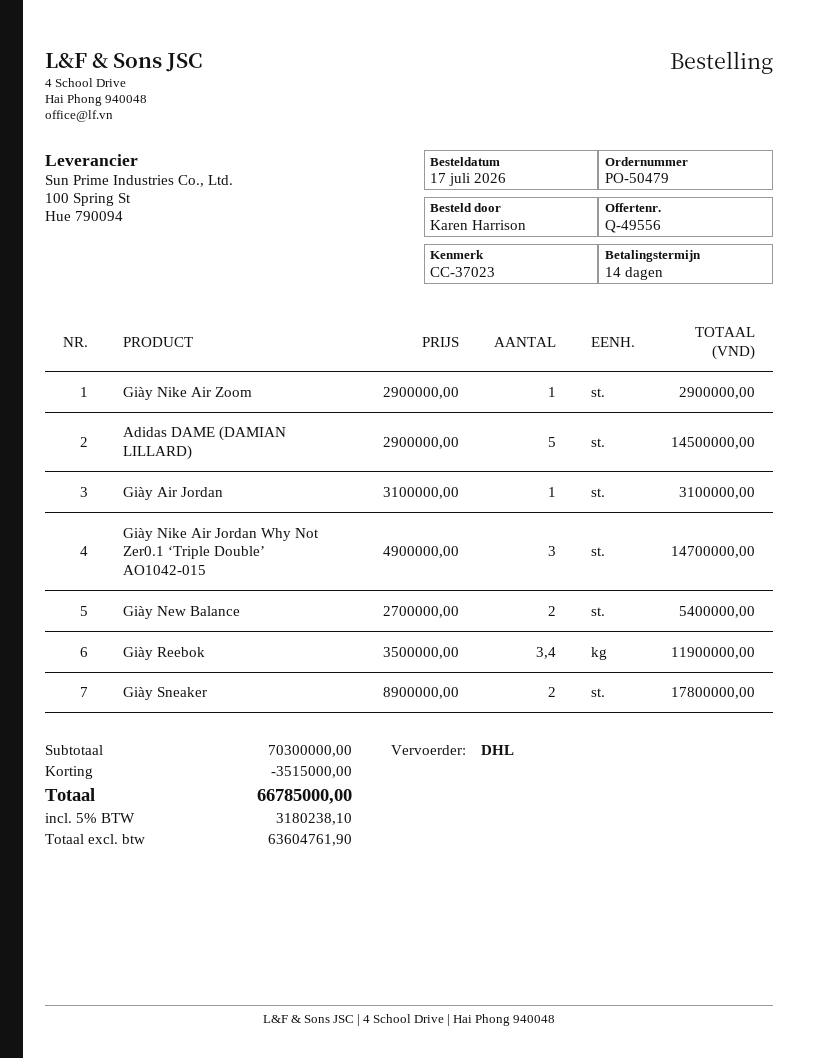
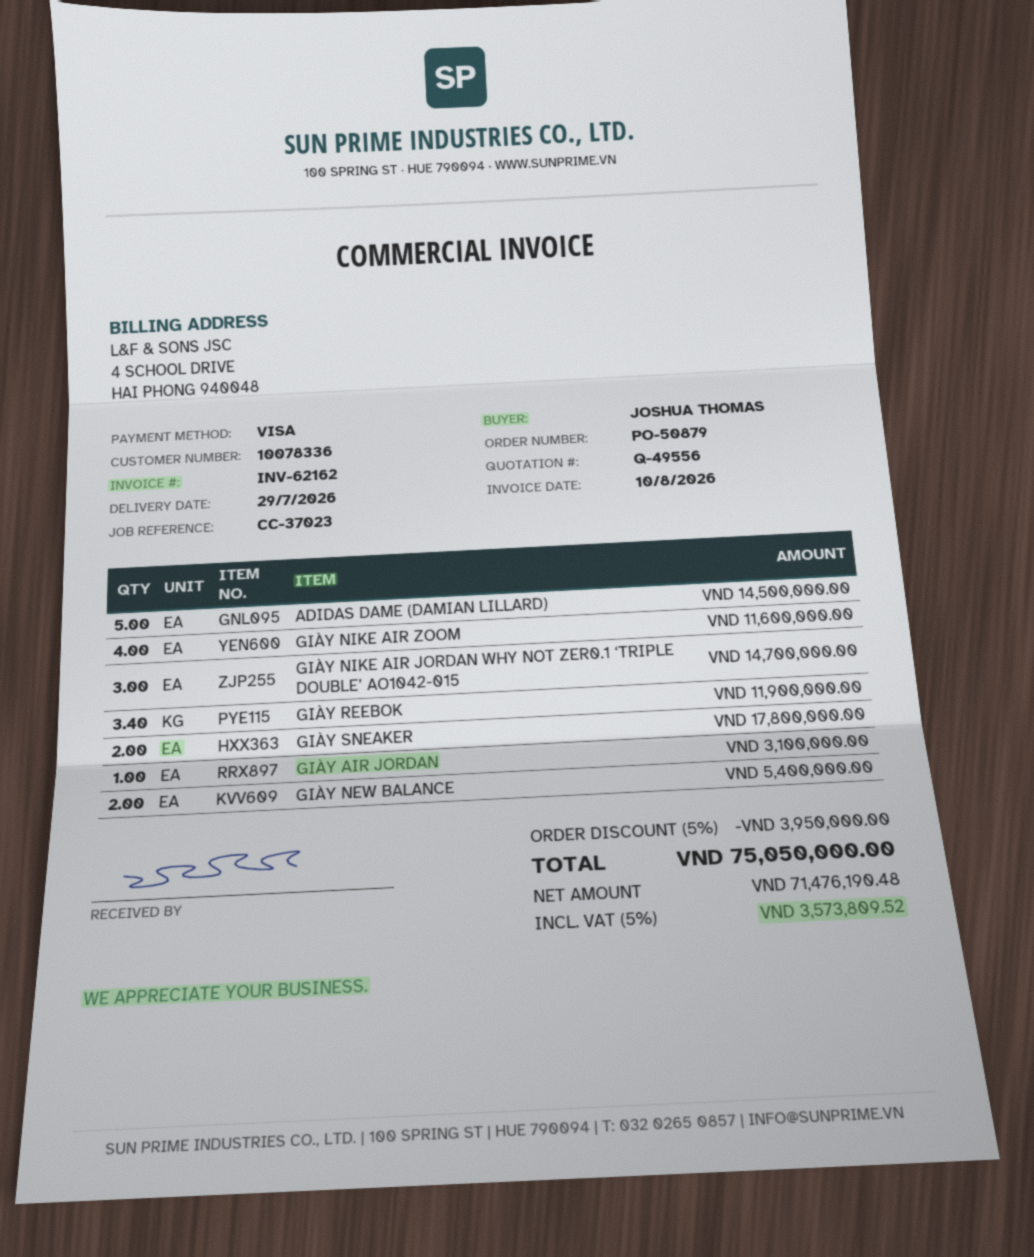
order number: PO-50479 -> PO-50879
ordered by: Karen Harrison -> JOSHUA THOMAS
Giày Nike Air Zoom: 1 for 2900000.00 -> 4 for 11600000.00
discount: 3515000.00 -> 3950000.00
net: 63604761.90 -> 71476190.48
tax: 5% = 3180238.10 -> 5% = 3573809.52
total: 66785000.00 -> 75050000.00

